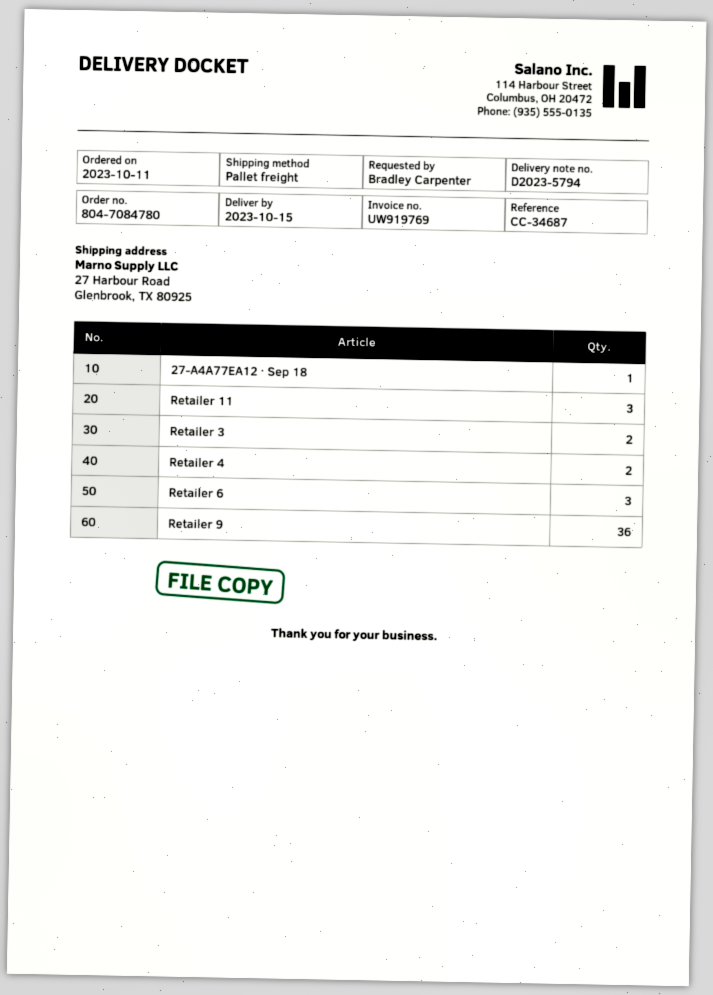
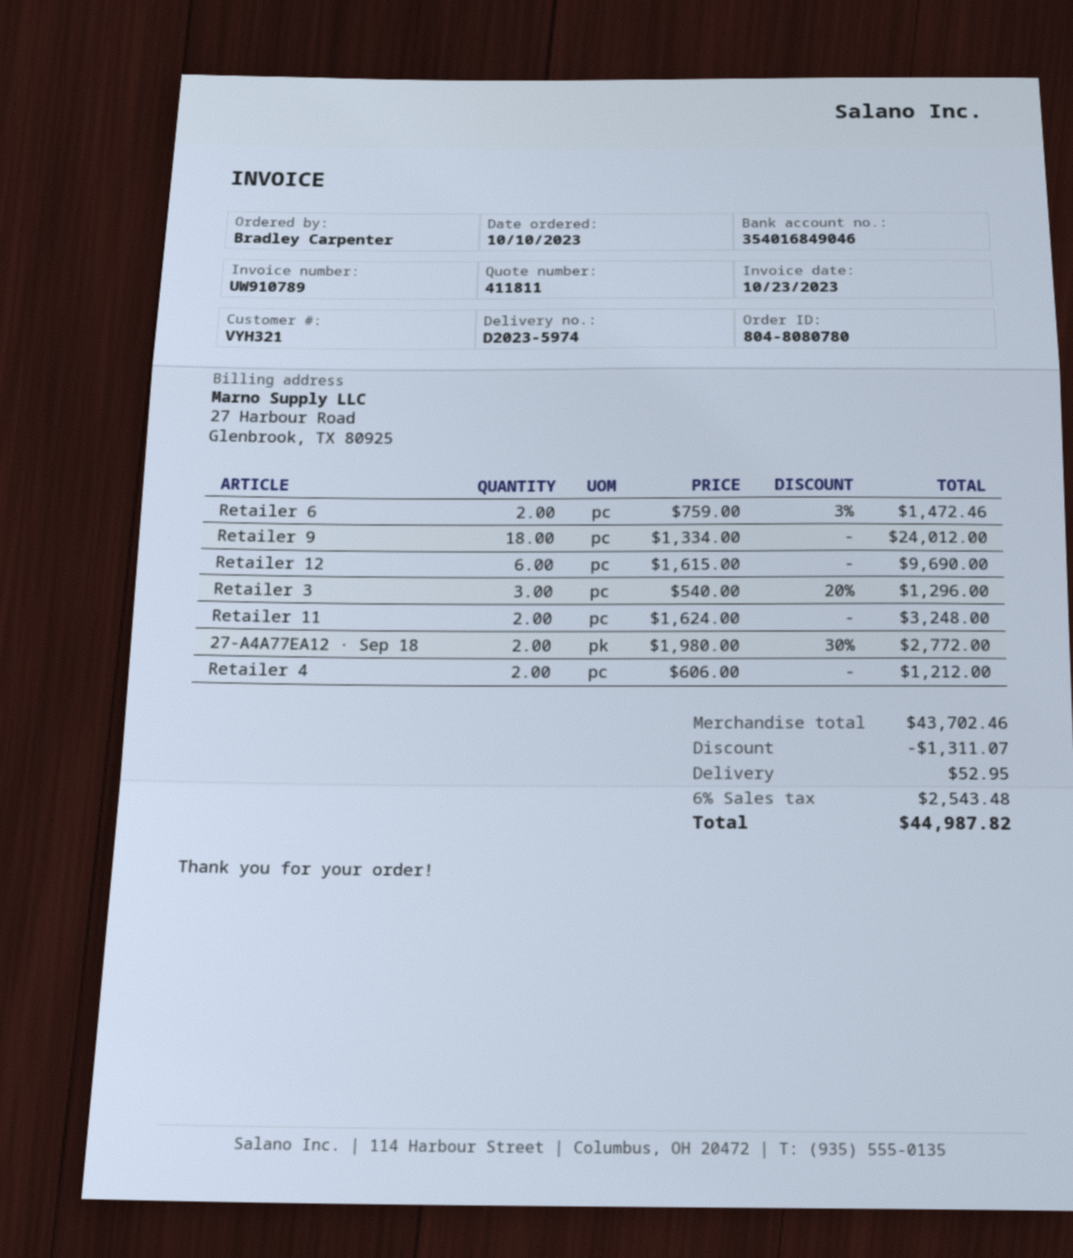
order number: 804-7084780 -> 804-8080780
order date: 2023-10-11 -> 2023-10-10
delivery note number: D2023-5794 -> D2023-5974
invoice number: UW919769 -> UW910789
27-A4A77EA12 · Sep 18: 1 -> 2
Retailer 11: 3 -> 2
Retailer 3: 2 -> 3
Retailer 6: 3 -> 2
Retailer 9: 36 -> 18
Retailer 12: none -> 6

